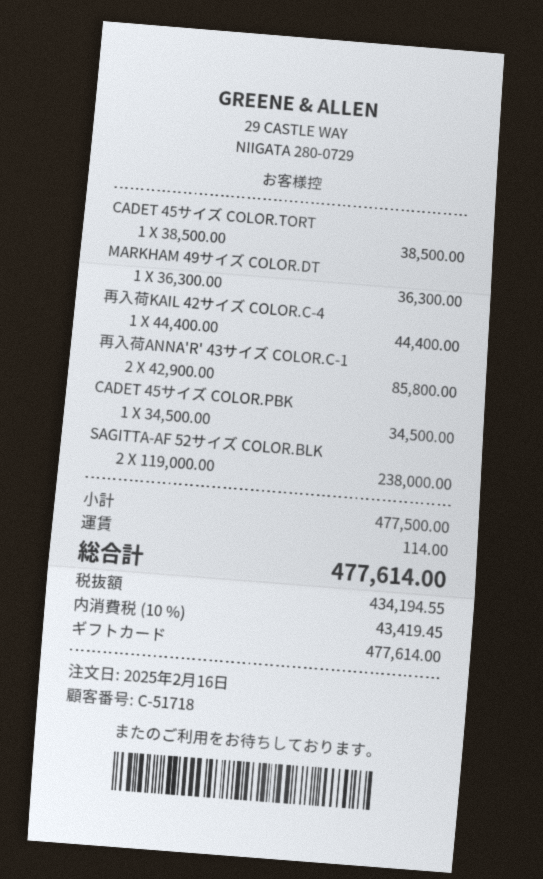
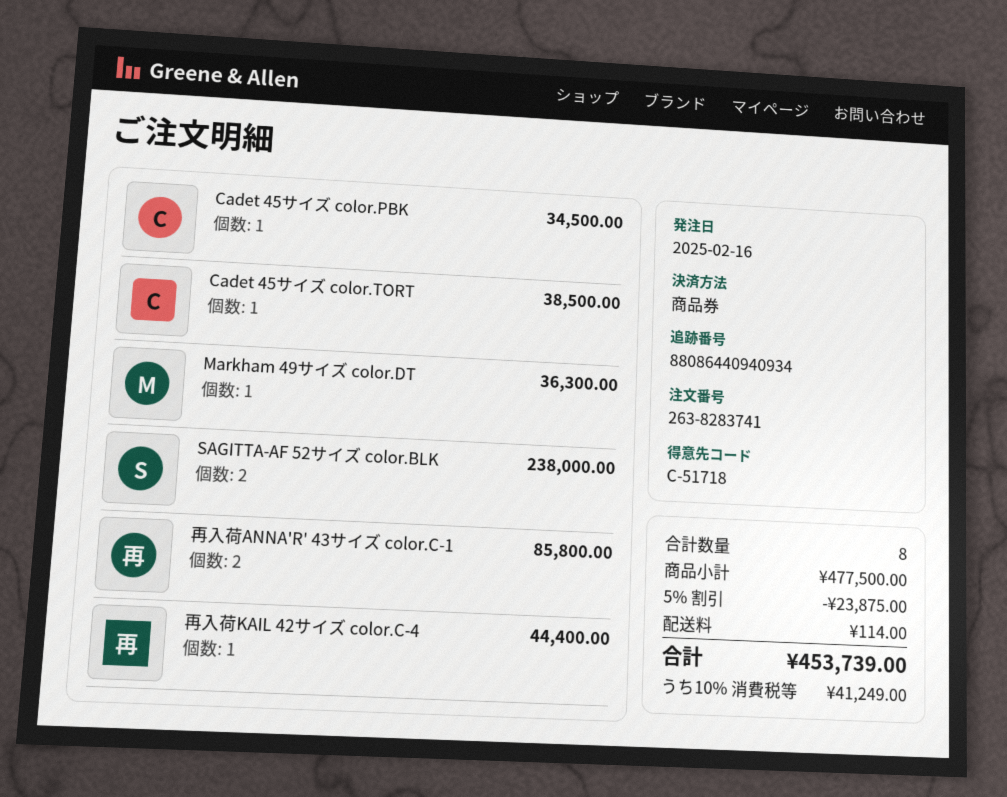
discount: none -> 5% = 23875.00
tax: 10% = 43419.45 -> 10% = 41249.00
total: 477614.00 -> 453739.00

